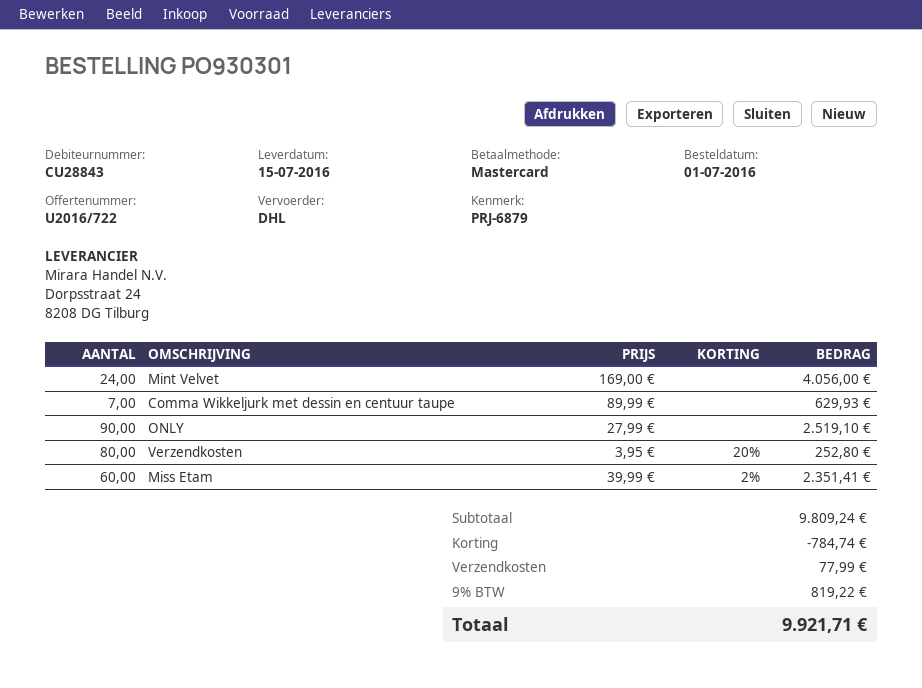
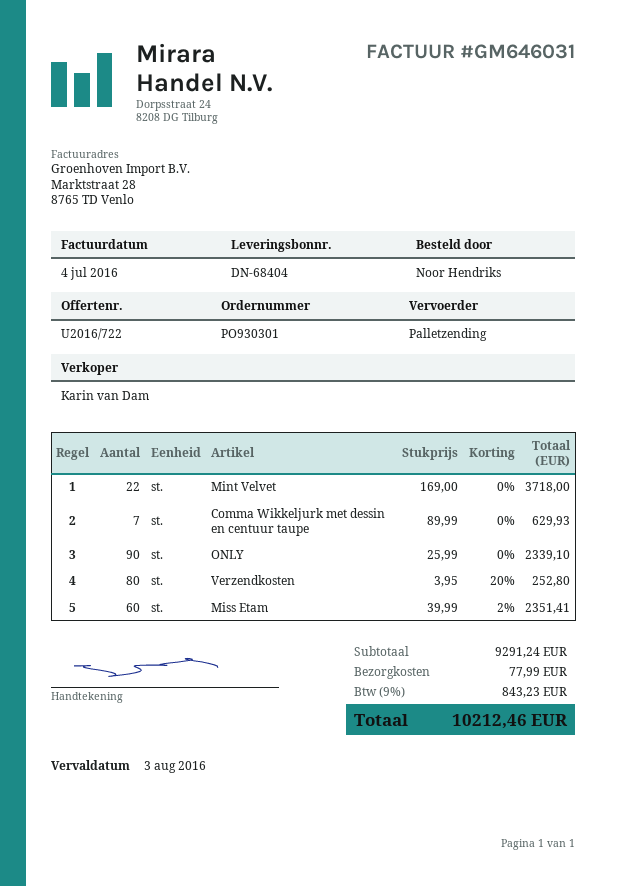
shipping method: DHL -> pallet freight
Mint Velvet: 24 x 169.00 = 4056.00 -> 22 x 169.00 = 3718.00
ONLY: 90 x 27.99 = 2519.10 -> 90 x 25.99 = 2339.10
subtotal: 9809.24 -> 9291.24
discount: 784.74 -> none
tax: 9% = 819.22 -> 9% = 843.23
total: 9921.71 -> 10212.46

